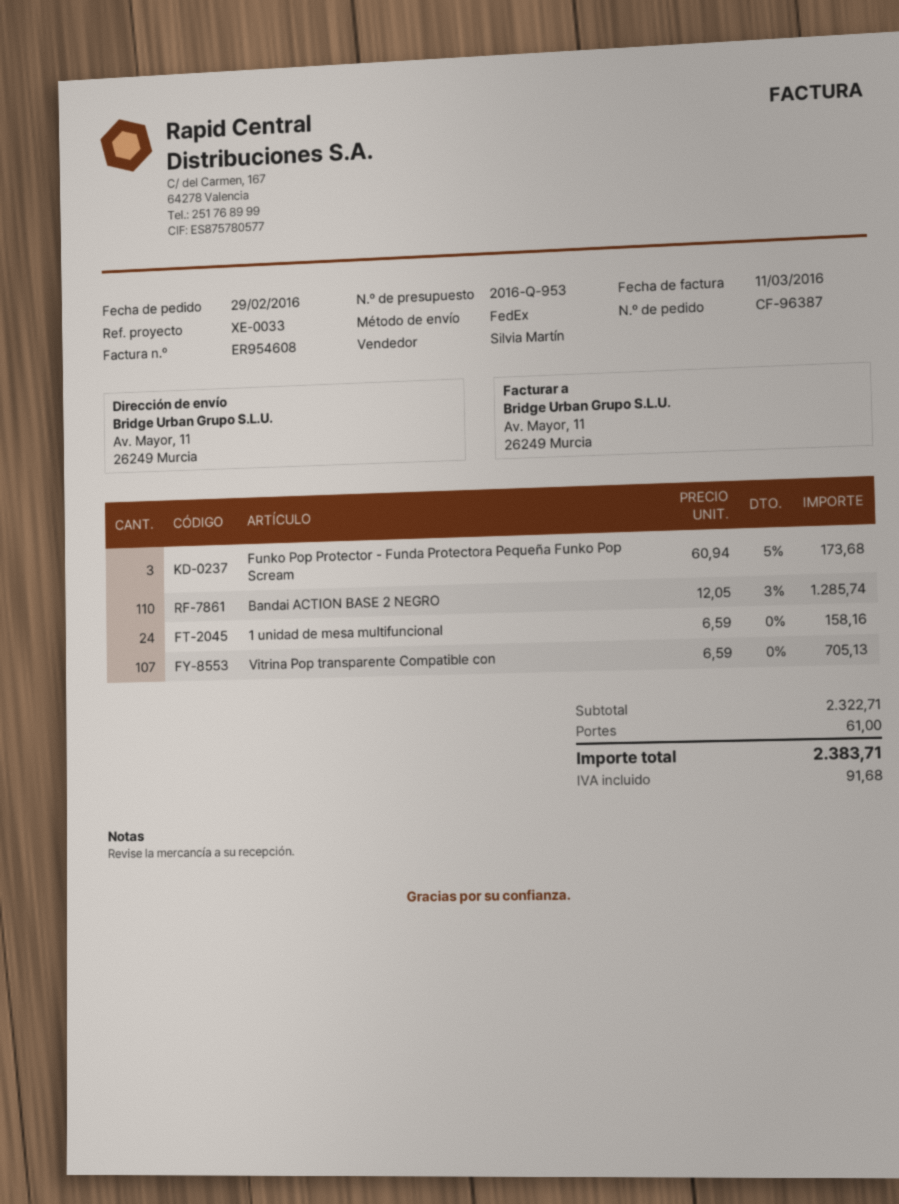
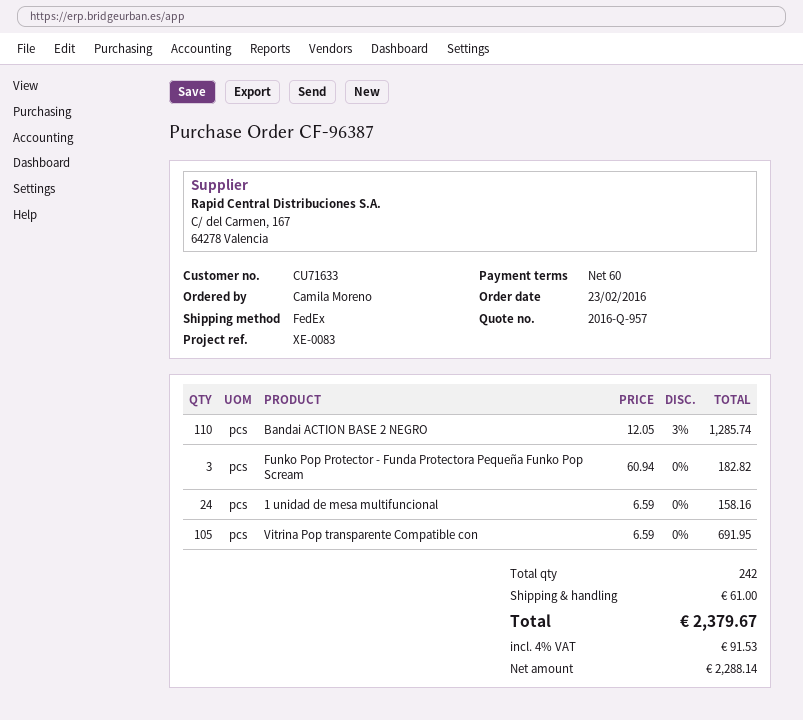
quote number: 2016-Q-953 -> 2016-Q-957
order date: 2016-02-29 -> 2016-02-23
reference: XE-0033 -> XE-0083
Funko Pop Protector - Funda Protectora Pequeña Funko Pop Scream: 3 x 60.94 - 5% = 173.68 -> 3 x 60.94 = 182.82
Vitrina Pop transparente Compatible con: 107 x 6.59 = 705.13 -> 105 x 6.59 = 691.95
tax: 91.68 -> 91.53
total: 2383.71 -> 2379.67

